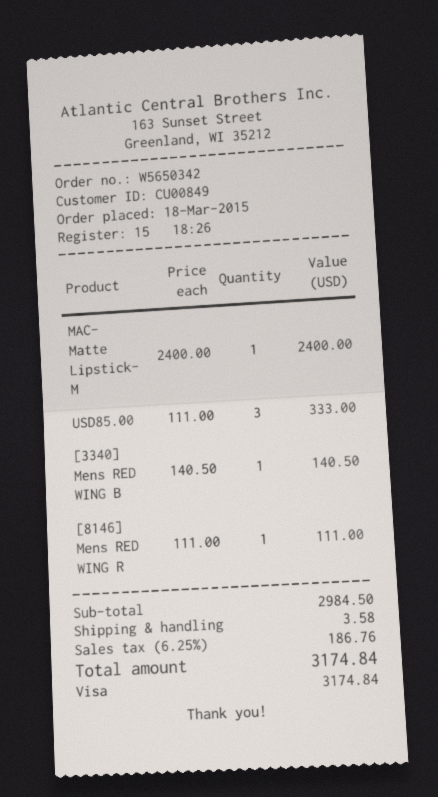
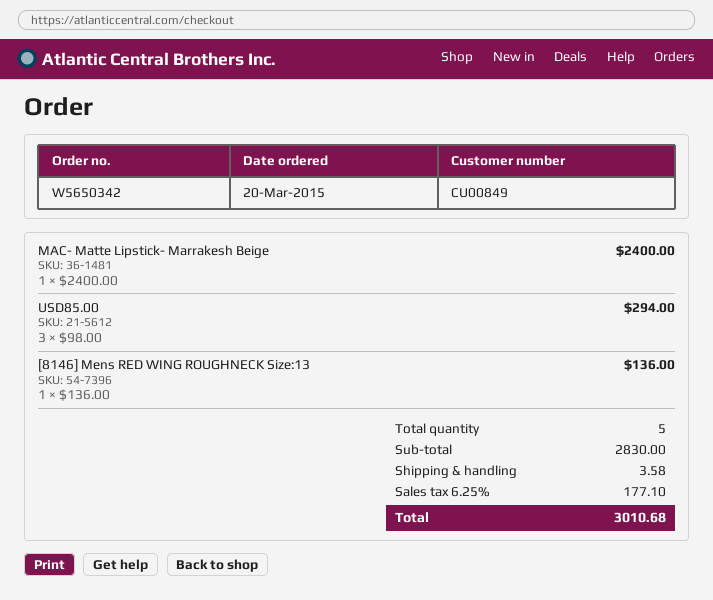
order date: 2015-03-18 -> 2015-03-20
USD85.00: 3 x 111.00 = 333.00 -> 3 x 98.00 = 294.00
[3340] Mens RED WING B: 1 x 140.50 = 140.50 -> none
[8146] Mens RED WING R: 1 x 111.00 = 111.00 -> 1 x 136.00 = 136.00
subtotal: 2984.50 -> 2830.00
tax: 6.25% = 186.76 -> 6.25% = 177.10
total: 3174.84 -> 3010.68

